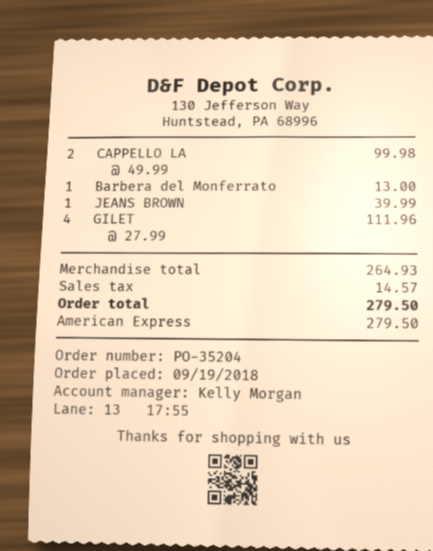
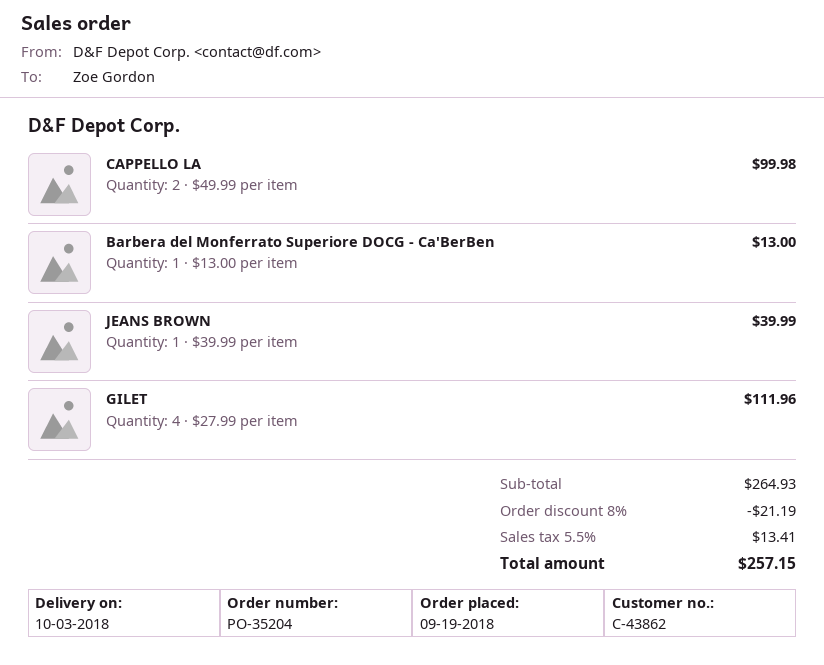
discount: none -> 8% = 21.19
tax: 14.57 -> 13.41
total: 279.50 -> 257.15

